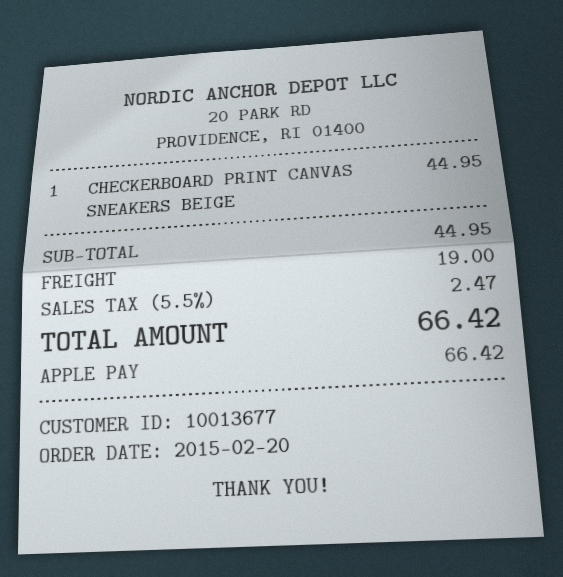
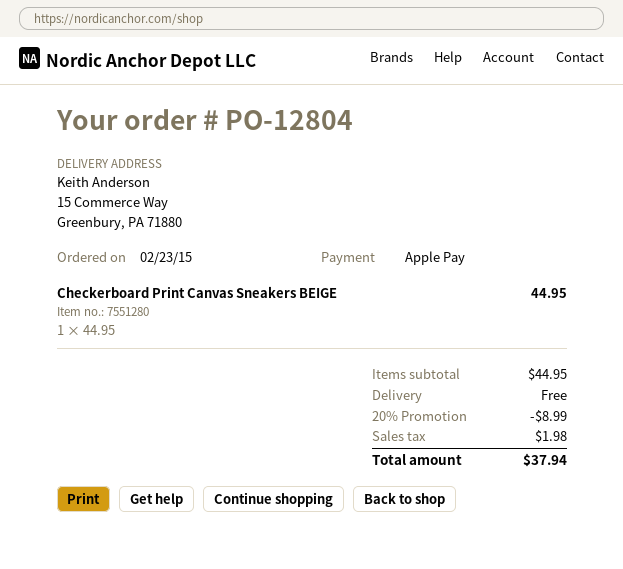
order date: 2015-02-20 -> 2015-02-23
discount: none -> 20% = 8.99
shipping: 19.00 -> 0.00
tax: 2.47 -> 1.98
total: 66.42 -> 37.94

